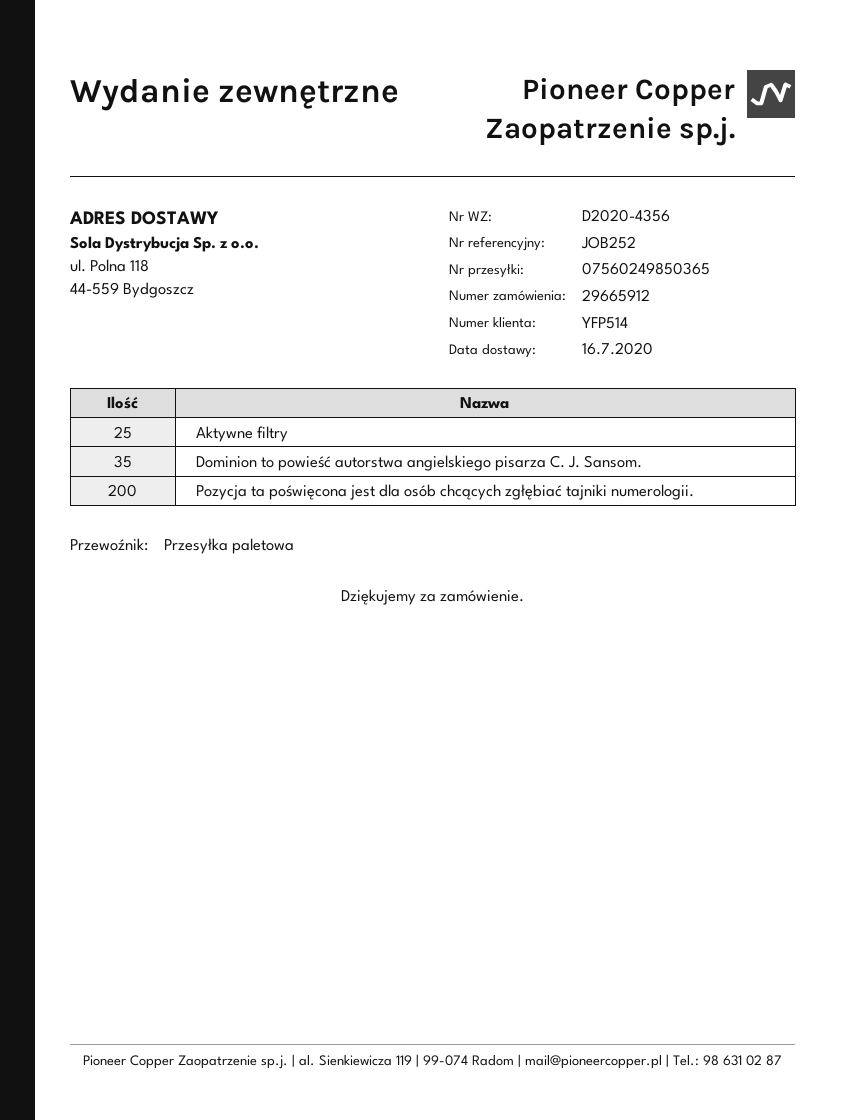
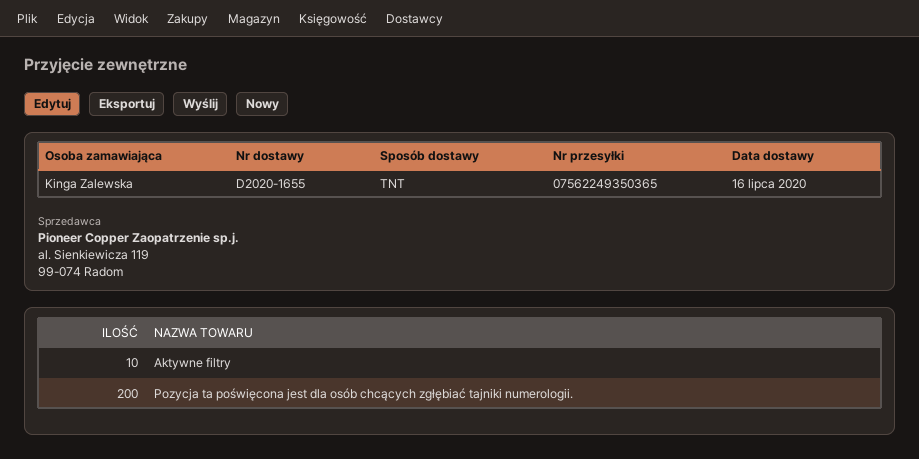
delivery note number: D2020-4356 -> D2020-1655
shipping method: pallet freight -> TNT
tracking number: 07560249850365 -> 07562249350365
Aktywne filtry: 25 -> 10
Dominion to powieść autorstwa angielskiego pisarza C. J. Sansom.: 35 -> none

